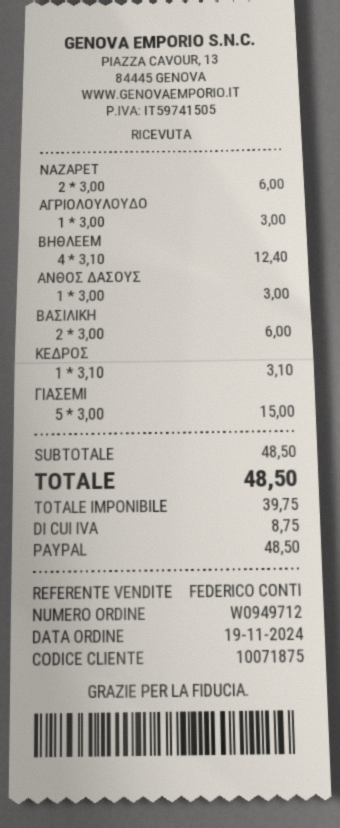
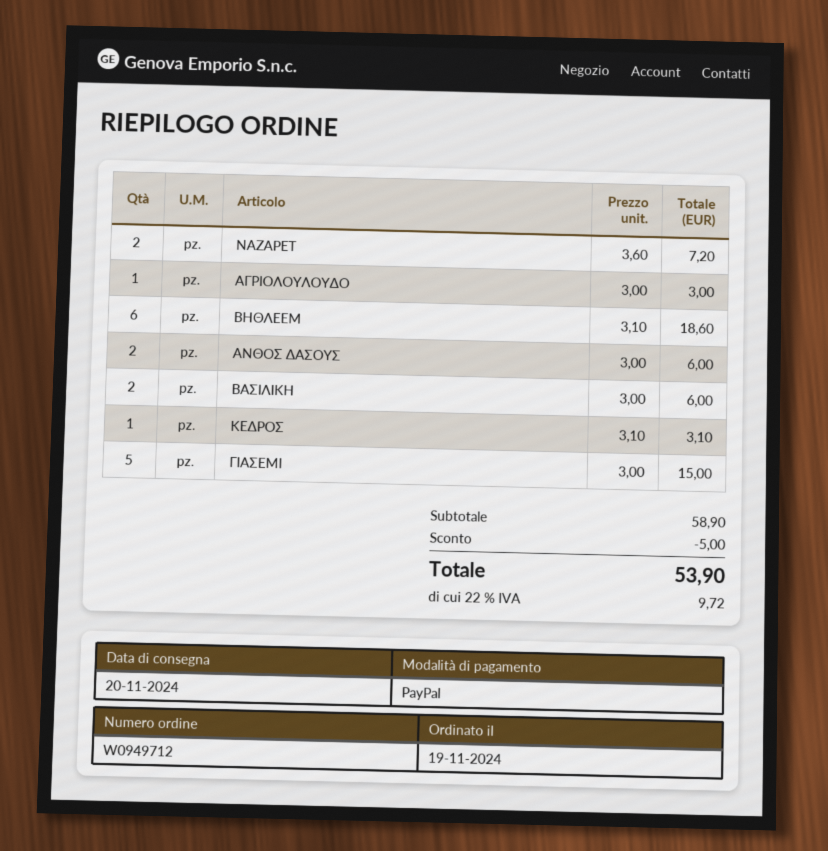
ΝΑΖΑΡΕΤ: 2 x 3.00 = 6.00 -> 2 x 3.60 = 7.20
ΒΗΘΛΕΕΜ: 4 x 3.10 = 12.40 -> 6 x 3.10 = 18.60
ΑΝΘΟΣ ΔΑΣΟΥΣ: 1 x 3.00 = 3.00 -> 2 x 3.00 = 6.00
subtotal: 48.50 -> 58.90
discount: none -> 5.00
tax: 8.75 -> 9.72
total: 48.50 -> 53.90

